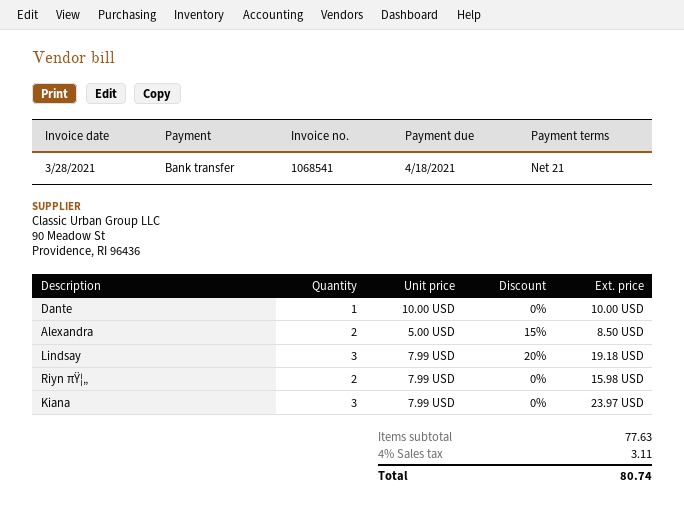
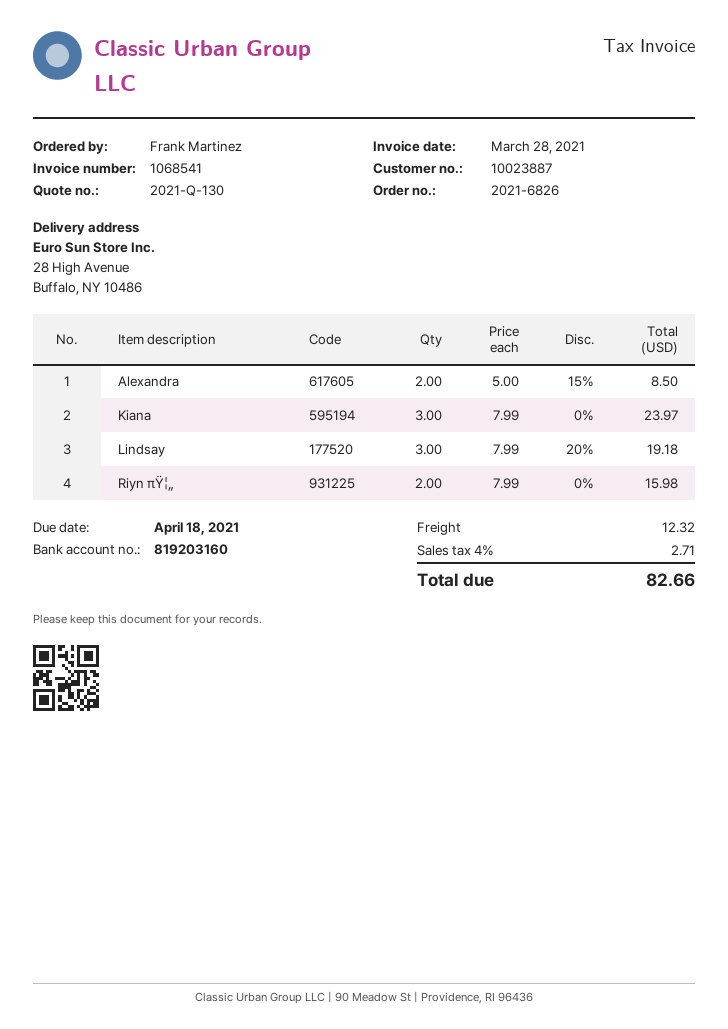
Dante: 1 x 10.00 = 10.00 -> none
shipping: none -> 12.32
tax: 4% = 3.11 -> 4% = 2.71
total: 80.74 -> 82.66

